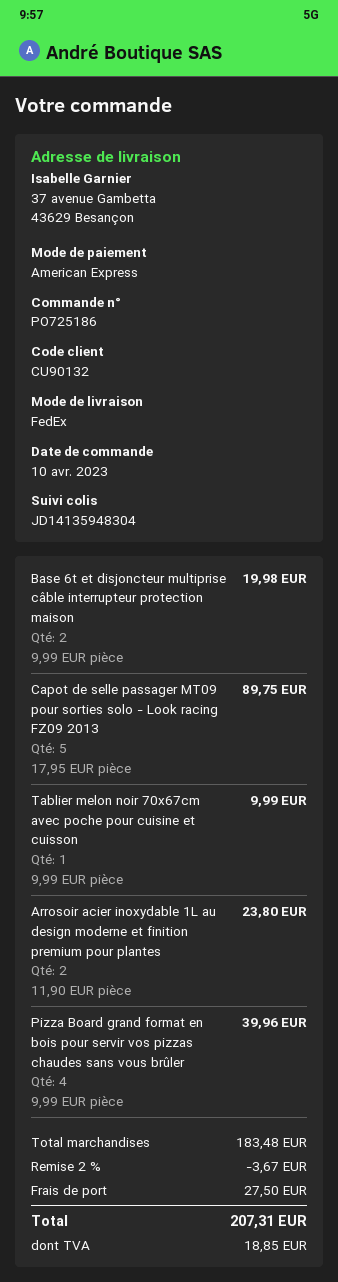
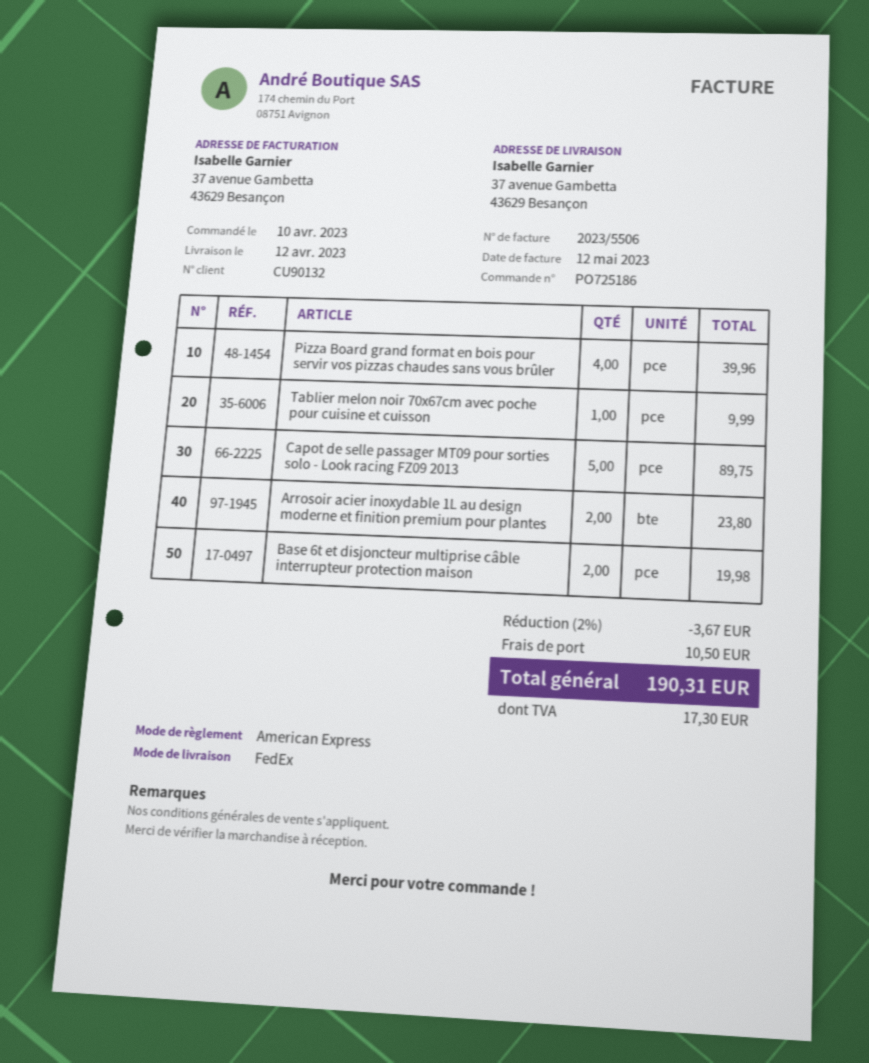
shipping: 27.50 -> 10.50
tax: 18.85 -> 17.30
total: 207.31 -> 190.31

